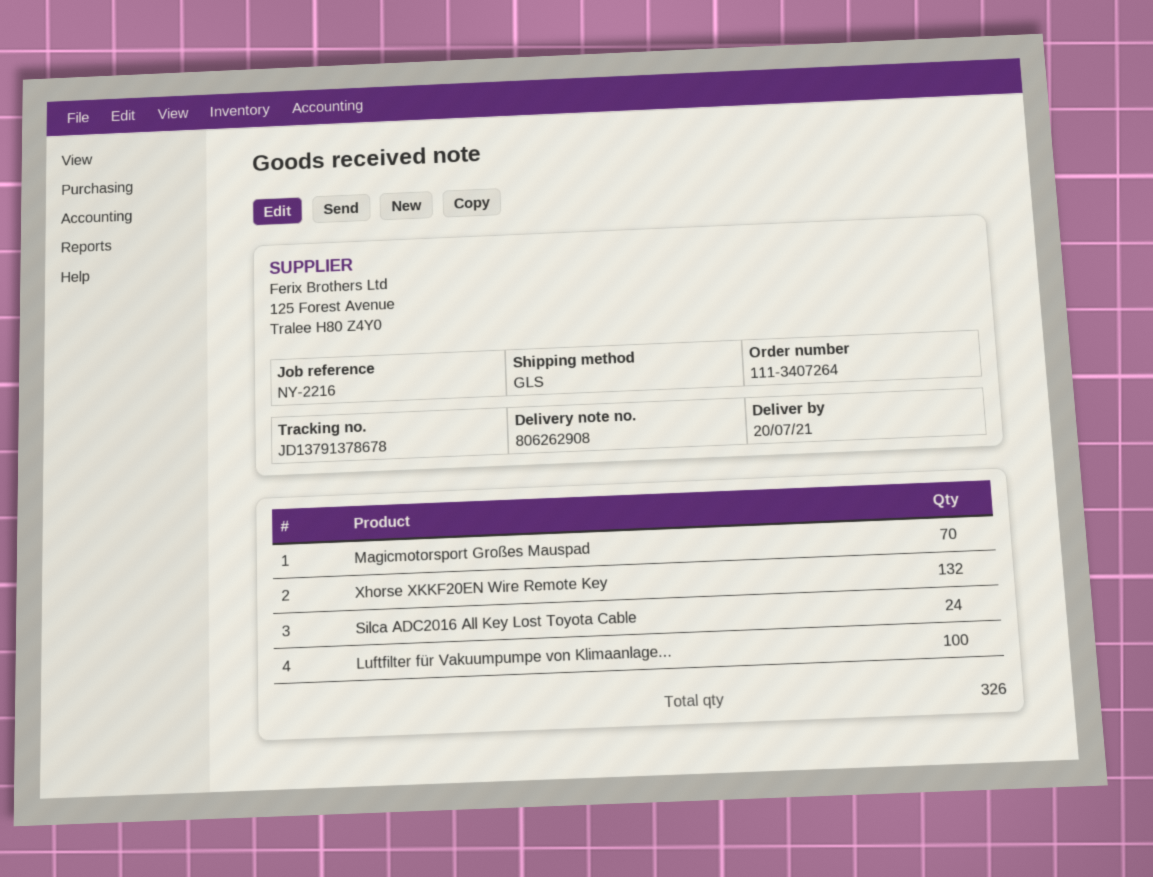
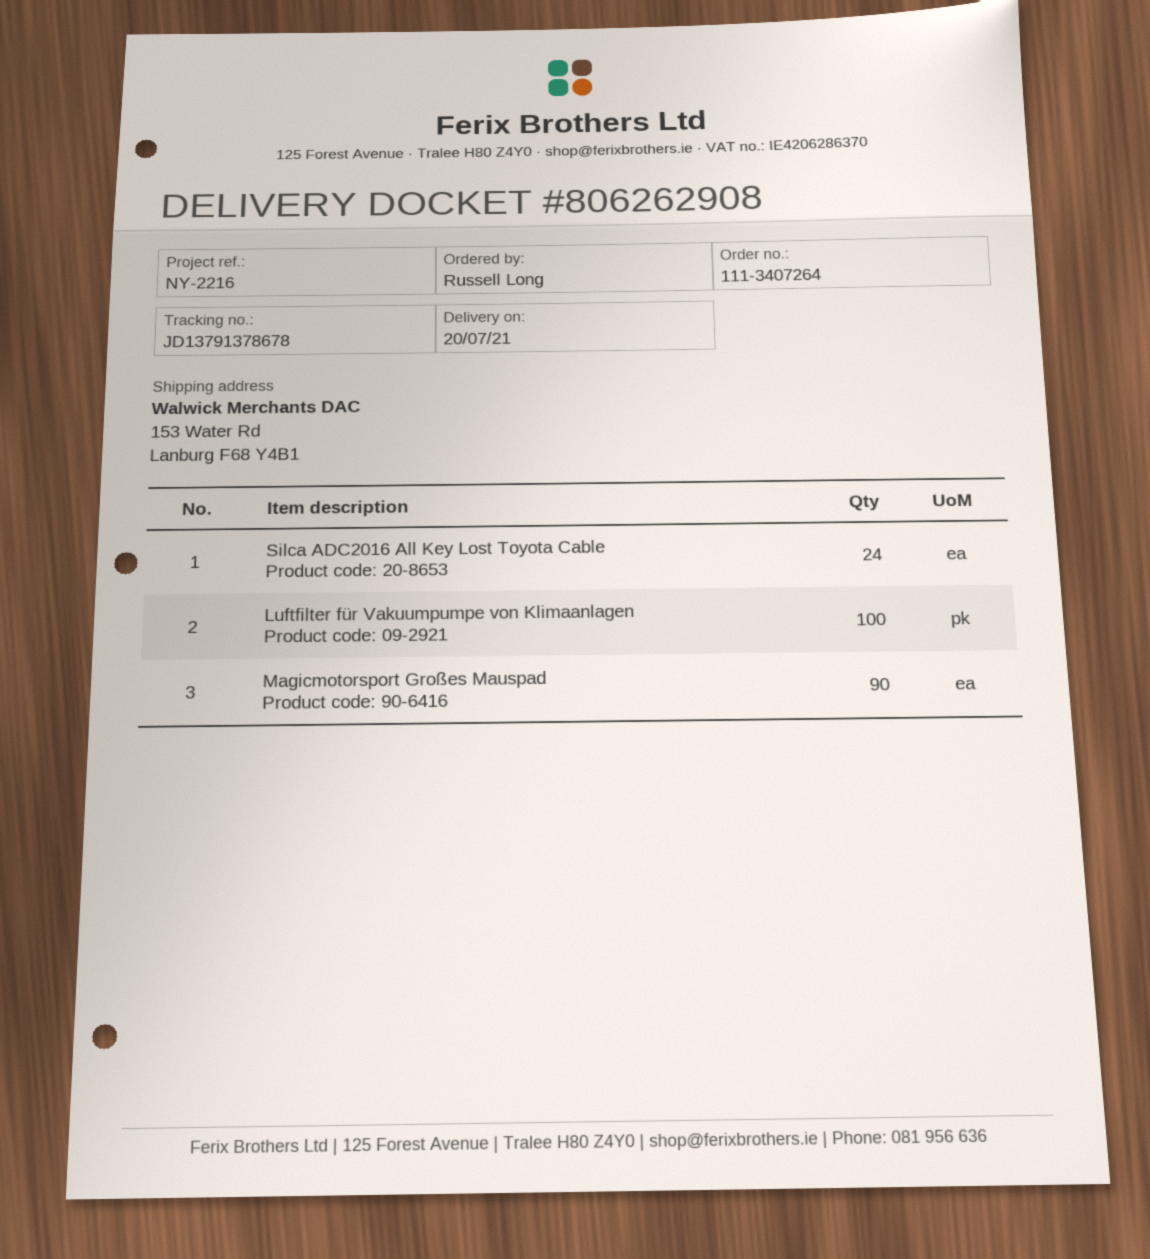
Magicmotorsport Großes Mauspad: 70 -> 90
Xhorse XKKF20EN Wire Remote Key: 132 -> none

